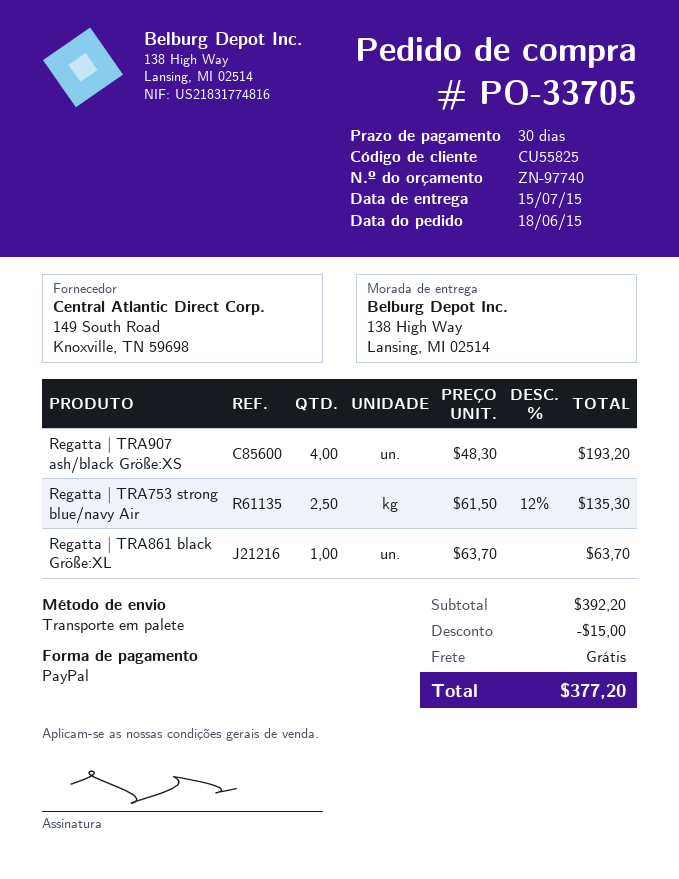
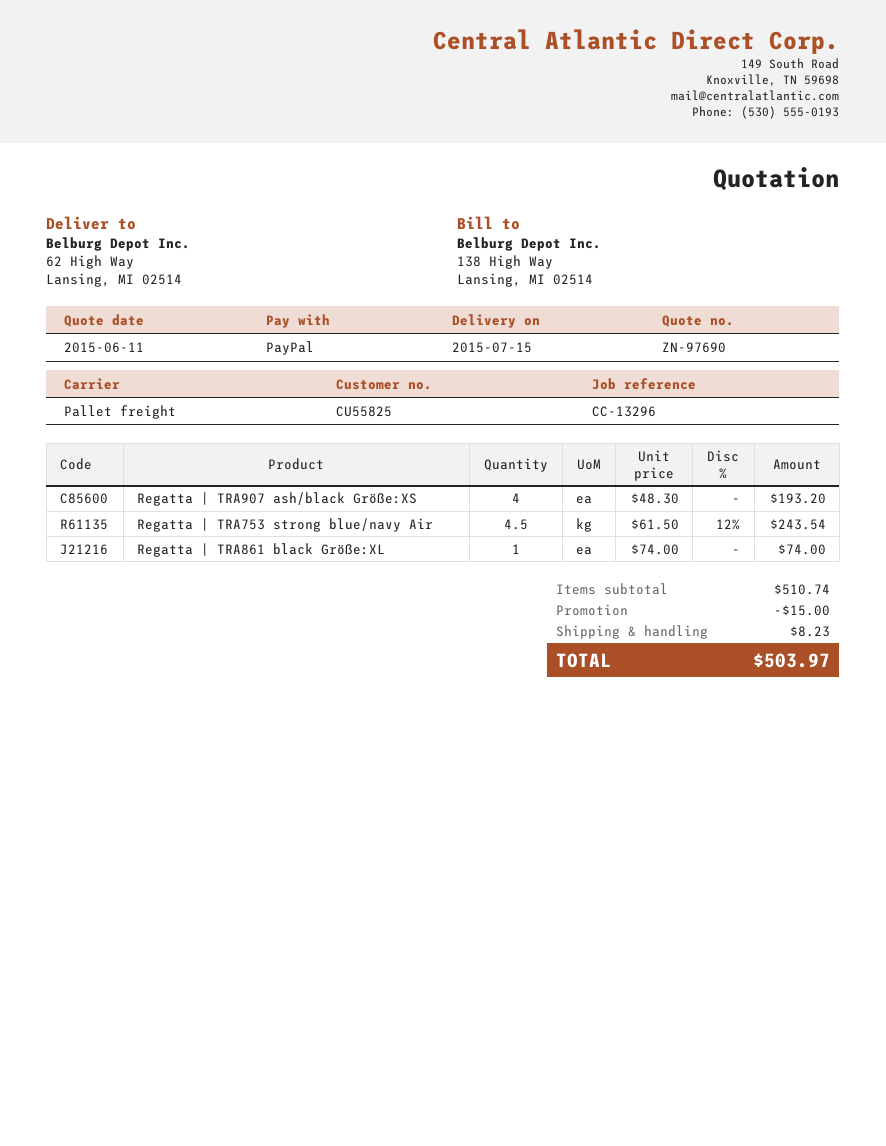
quote number: ZN-97740 -> ZN-97690
ship to: 138 High Way, Lansing, MI 02514 -> 62 High Way, Lansing, MI 02514
Regatta | TRA753 strong blue/navy Air: 2.5 x 61.50 - 12% = 135.30 -> 4.5 x 61.50 - 12% = 243.54
Regatta | TRA861 black Größe:XL: 1 x 63.70 = 63.70 -> 1 x 74.00 = 74.00
subtotal: 392.20 -> 510.74
shipping: 0.00 -> 8.23
total: 377.20 -> 503.97

